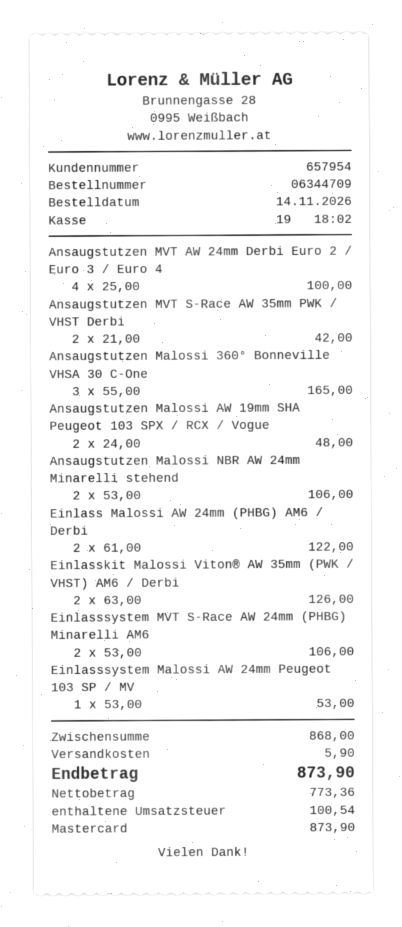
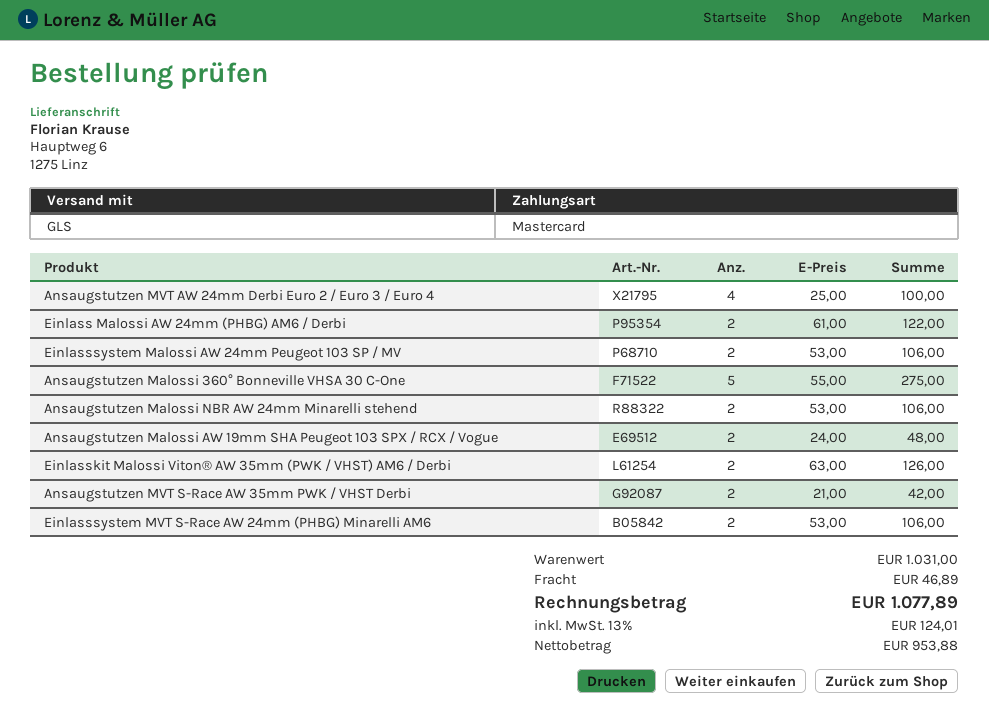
Ansaugstutzen Malossi 360° Bonneville VHSA 30 C-One: 3 x 55.00 = 165.00 -> 5 x 55.00 = 275.00
Einlasssystem Malossi AW 24mm Peugeot 103 SP / MV: 1 x 53.00 = 53.00 -> 2 x 53.00 = 106.00
subtotal: 868.00 -> 1031.00
shipping: 5.90 -> 46.89
net: 773.36 -> 953.88
tax: 100.54 -> 124.01
total: 873.90 -> 1077.89

